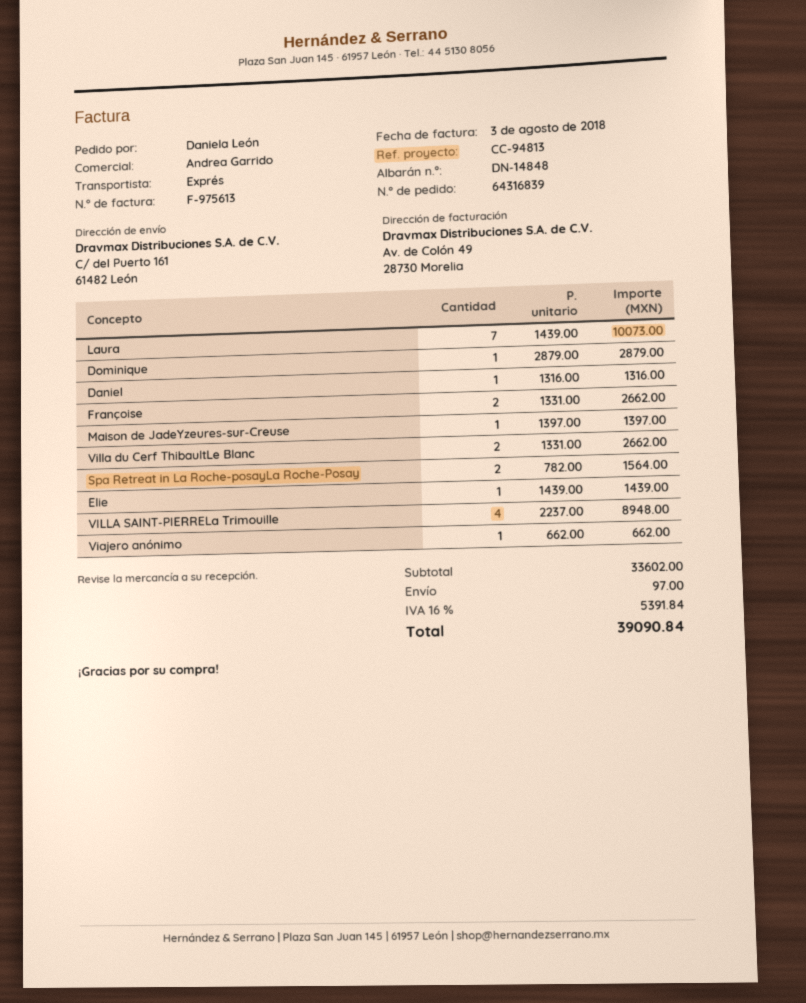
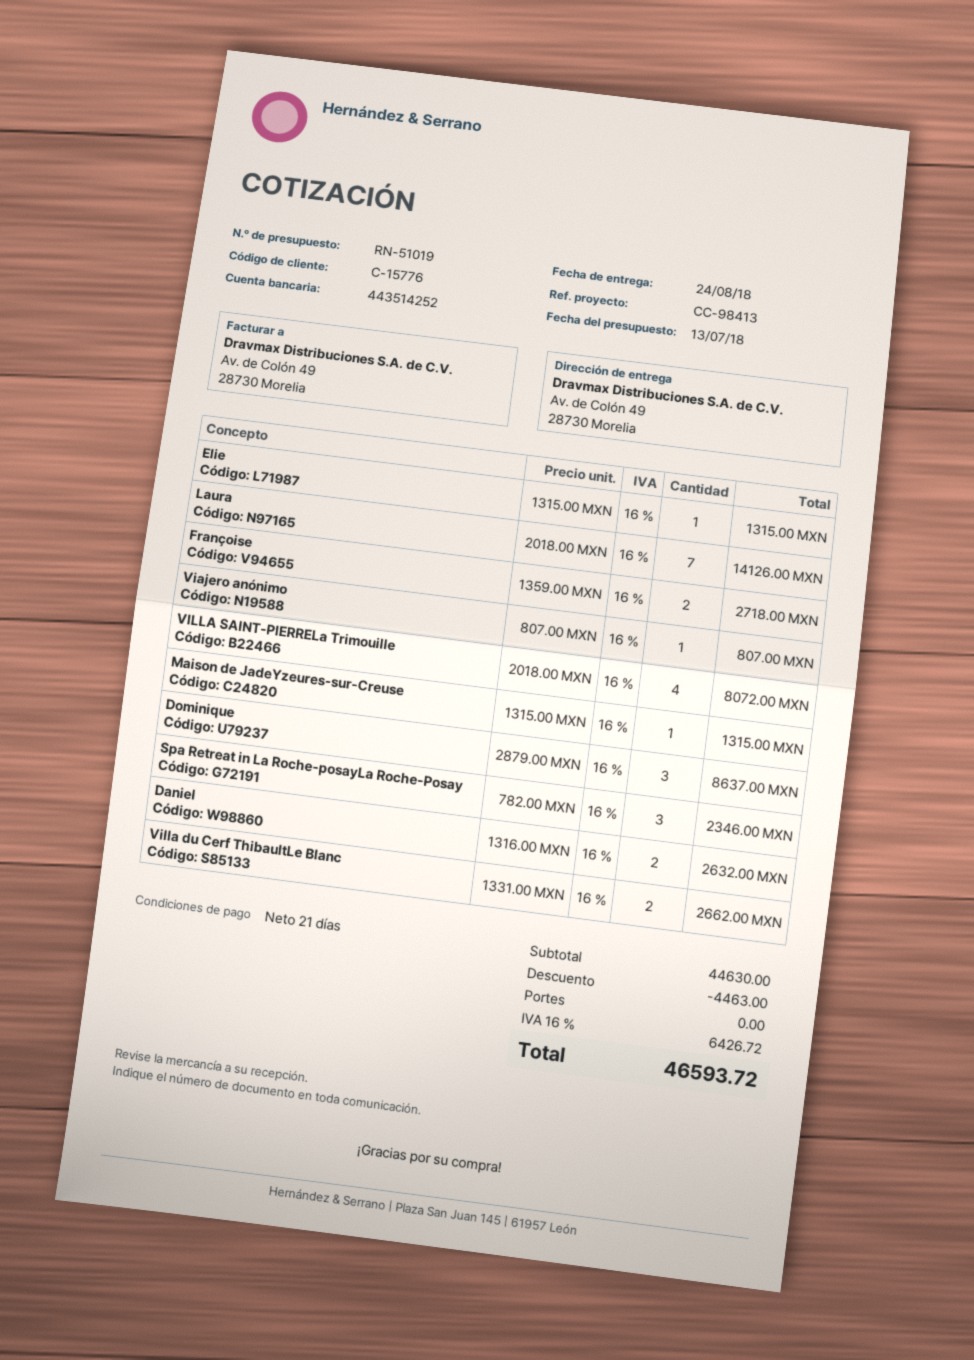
reference: CC-94813 -> CC-98413
ship to: C/ del Puerto 161, 61482 León -> Av. de Colón 49, 28730 Morelia
Laura: 7 x 1439.00 = 10073.00 -> 7 x 2018.00 = 14126.00
Dominique: 1 x 2879.00 = 2879.00 -> 3 x 2879.00 = 8637.00
Daniel: 1 x 1316.00 = 1316.00 -> 2 x 1316.00 = 2632.00
Françoise: 2 x 1331.00 = 2662.00 -> 2 x 1359.00 = 2718.00
Maison de JadeYzeures-sur-Creuse: 1 x 1397.00 = 1397.00 -> 1 x 1315.00 = 1315.00
Spa Retreat in La Roche-posayLa Roche-Posay: 2 x 782.00 = 1564.00 -> 3 x 782.00 = 2346.00
Elie: 1 x 1439.00 = 1439.00 -> 1 x 1315.00 = 1315.00
VILLA SAINT-PIERRELa Trimouille: 4 x 2237.00 = 8948.00 -> 4 x 2018.00 = 8072.00
Viajero anónimo: 1 x 662.00 = 662.00 -> 1 x 807.00 = 807.00
subtotal: 33602.00 -> 44630.00
discount: none -> 4463.00
shipping: 97.00 -> 0.00
tax: 16% = 5391.84 -> 16% = 6426.72
total: 39090.84 -> 46593.72

